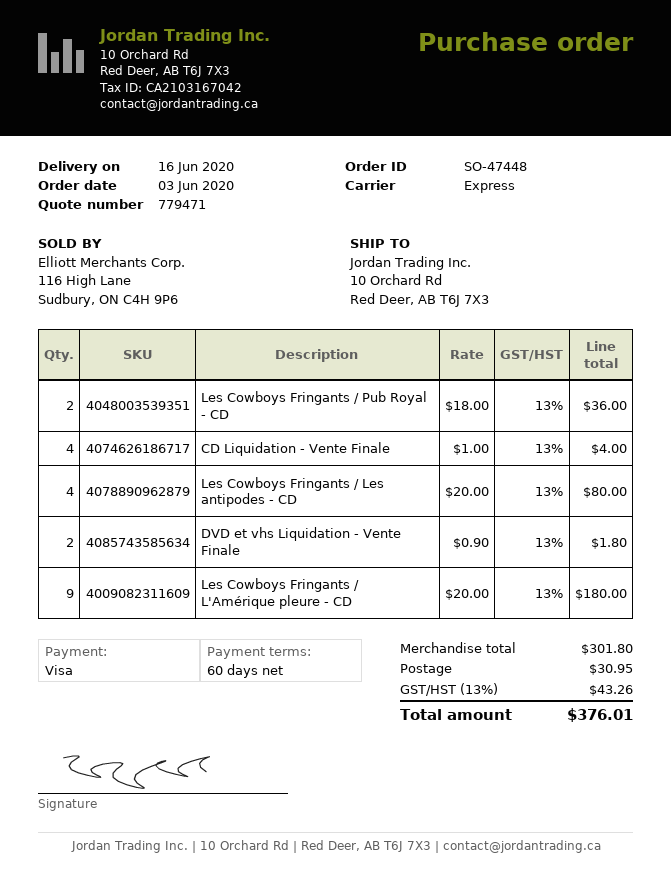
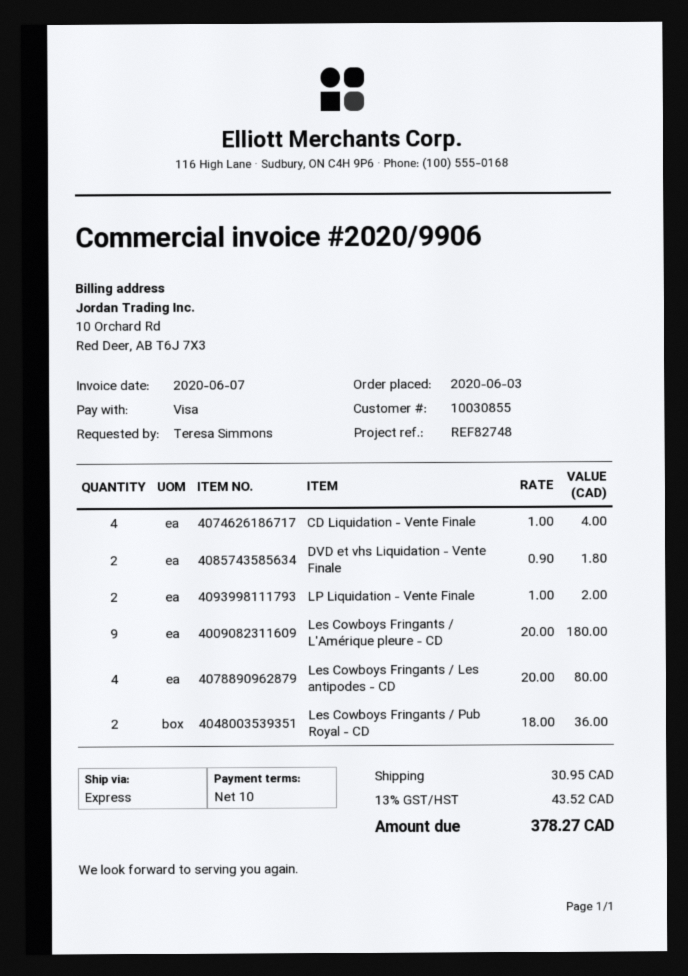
payment terms: 60 days -> 10 days
LP Liquidation - Vente Finale: none -> 2 x 1.00 = 2.00
tax: 13% = 43.26 -> 13% = 43.52
total: 376.01 -> 378.27

